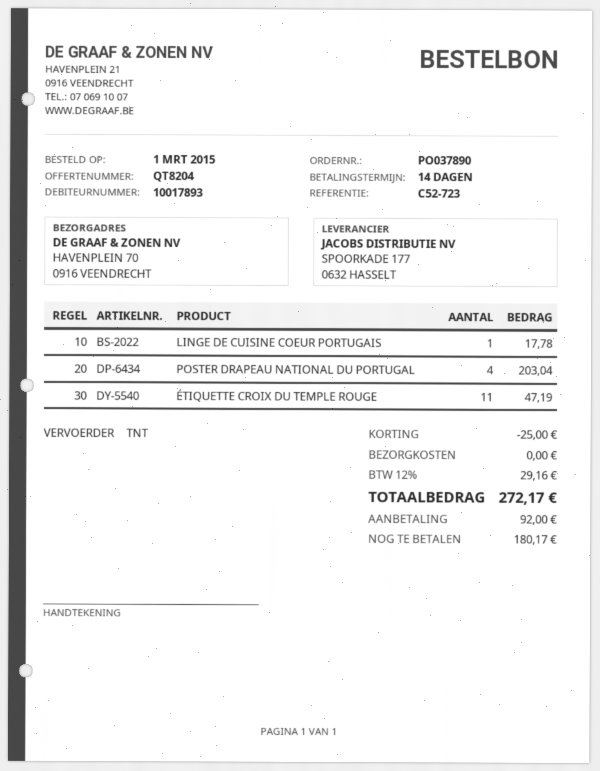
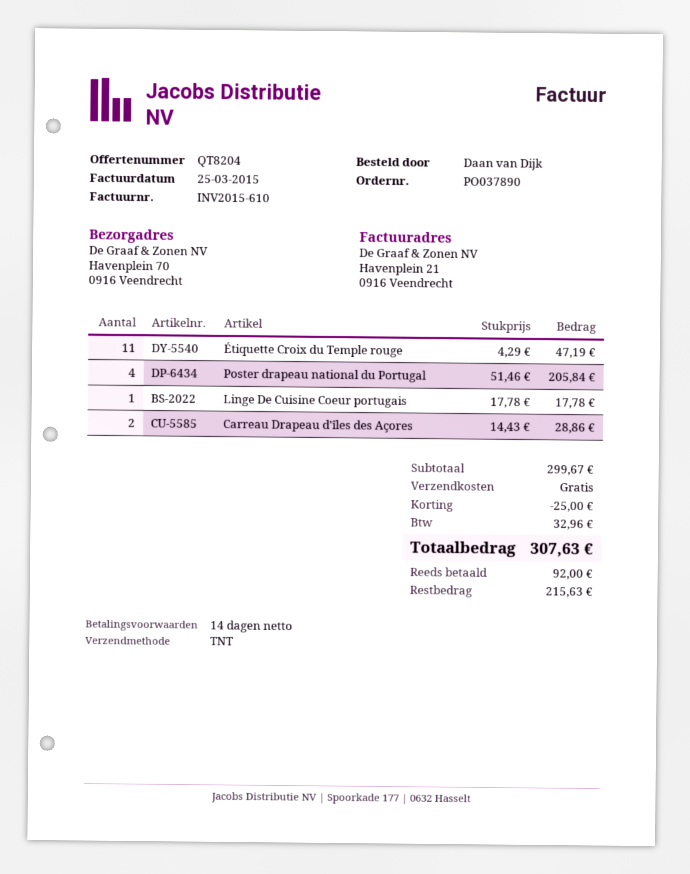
POSTER DRAPEAU NATIONAL DU PORTUGAL: 4 for 203.04 -> 4 for 205.84
Carreau Drapeau d'îles des Açores: none -> 2 for 28.86
tax: 29.16 -> 32.96
total: 272.17 -> 307.63
balance: 180.17 -> 215.63

